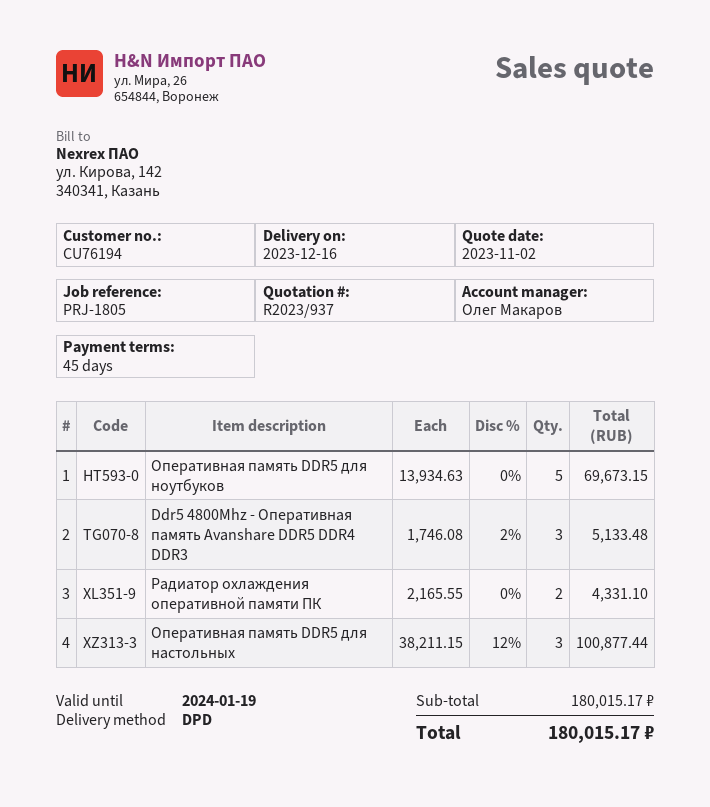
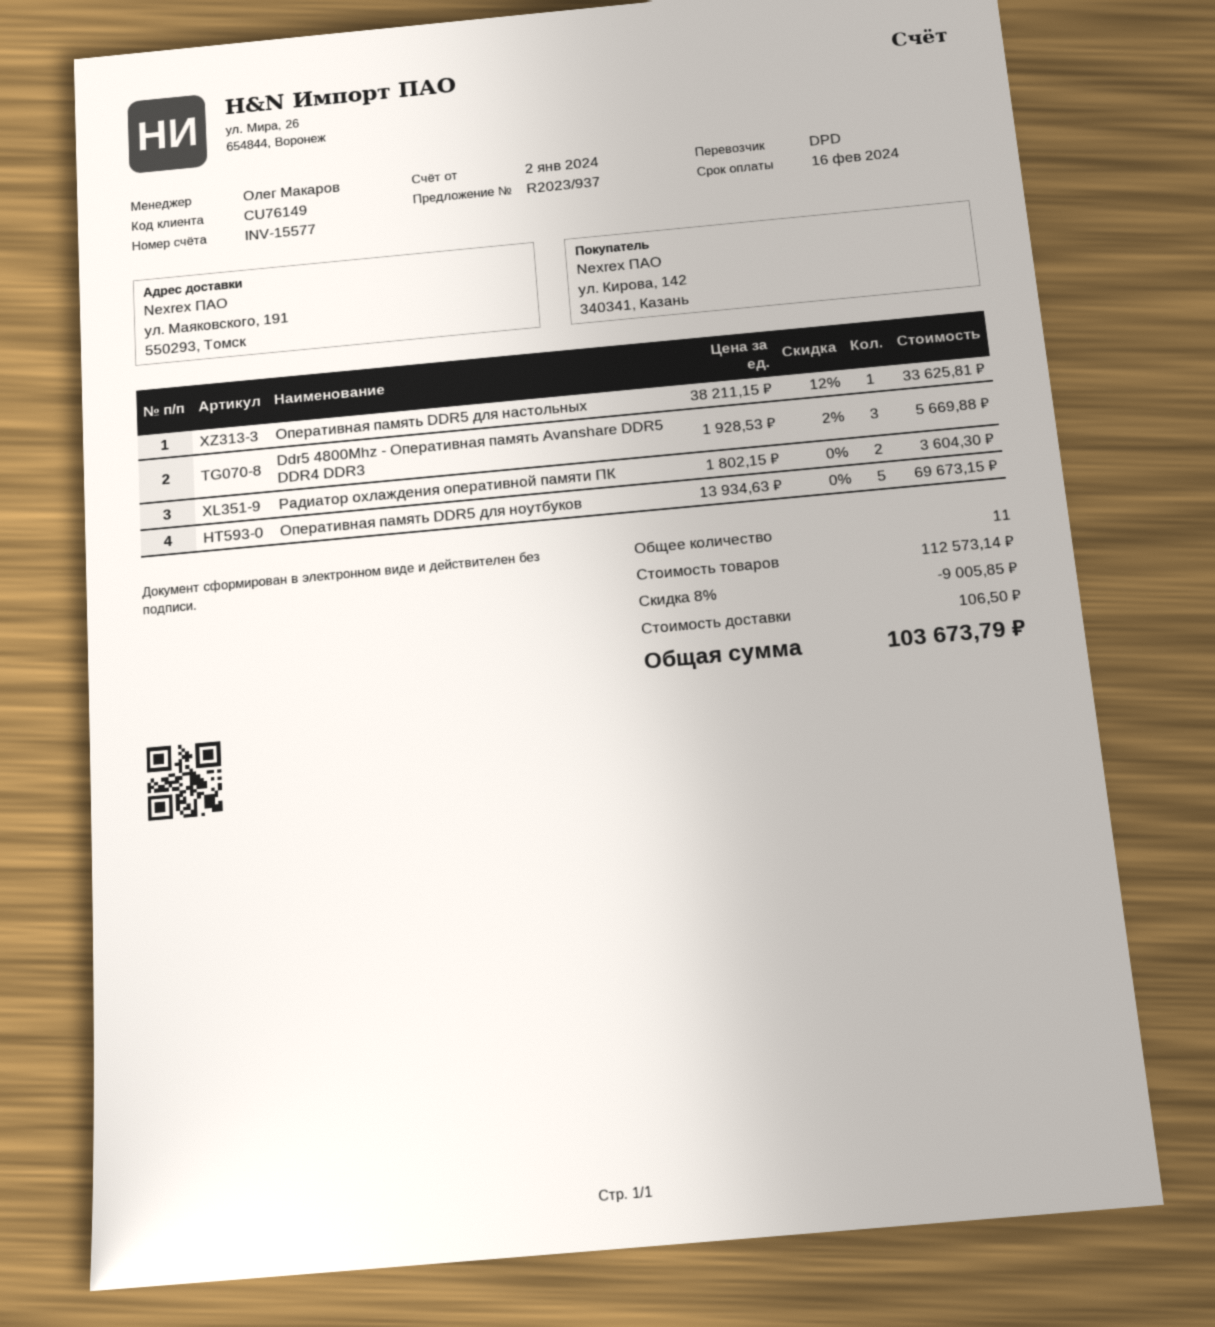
customer number: CU76194 -> CU76149
Ddr5 4800Mhz - Оперативная память Avanshare DDR5 DDR4 DDR3: 3 x 1746.08 - 2% = 5133.48 -> 3 x 1928.53 - 2% = 5669.88
Радиатор охлаждения оперативной памяти ПК: 2 x 2165.55 = 4331.10 -> 2 x 1802.15 = 3604.30
Оперативная память DDR5 для настольных: 3 x 38211.15 - 12% = 100877.44 -> 1 x 38211.15 - 12% = 33625.81
subtotal: 180015.17 -> 112573.14
discount: none -> 8% = 9005.85
shipping: none -> 106.50
total: 180015.17 -> 103673.79

